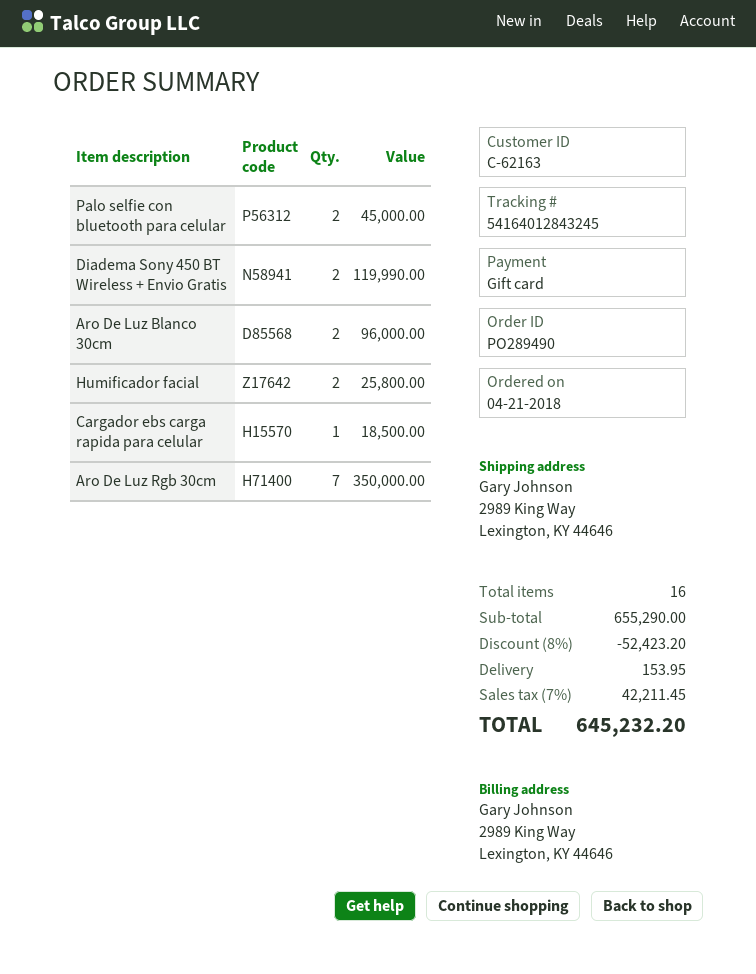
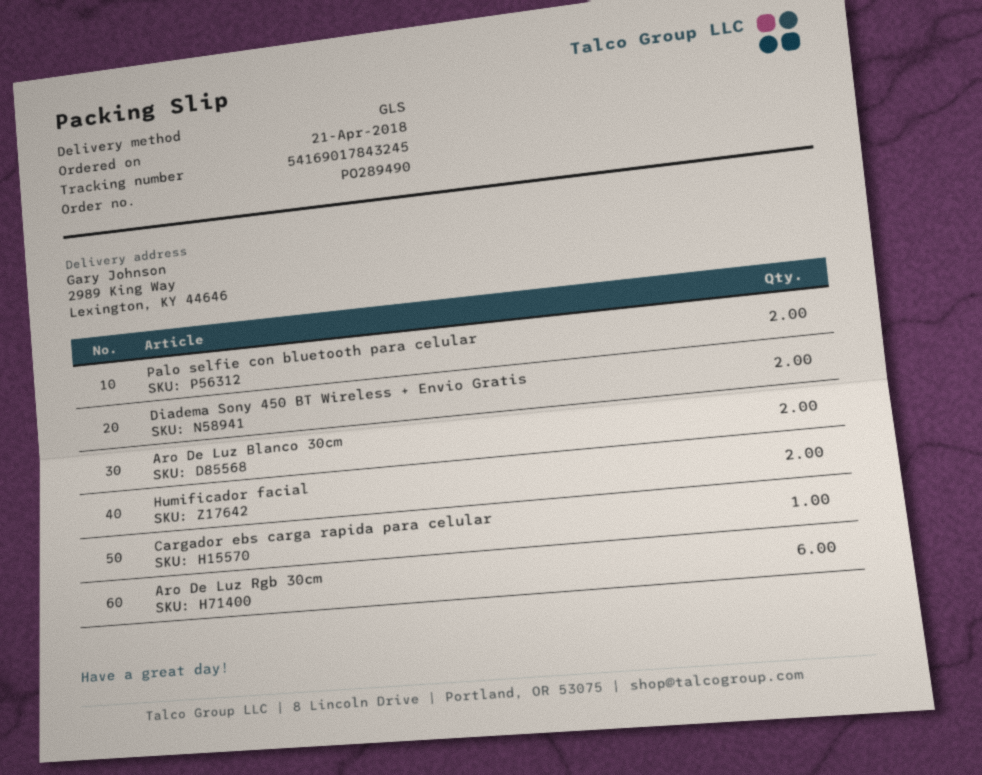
tracking number: 54164012843245 -> 54169017843245
Aro De Luz Rgb 30cm: 7 -> 6

